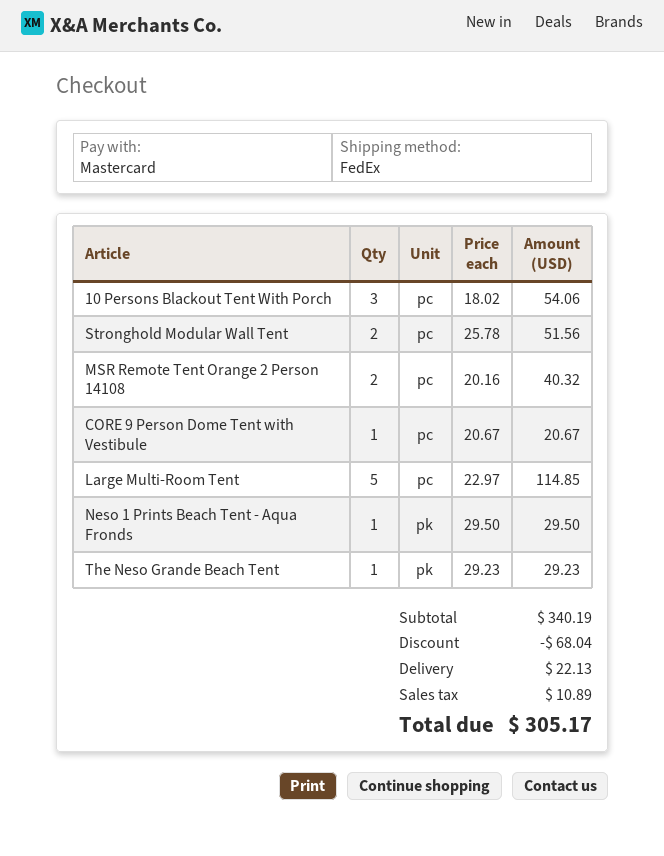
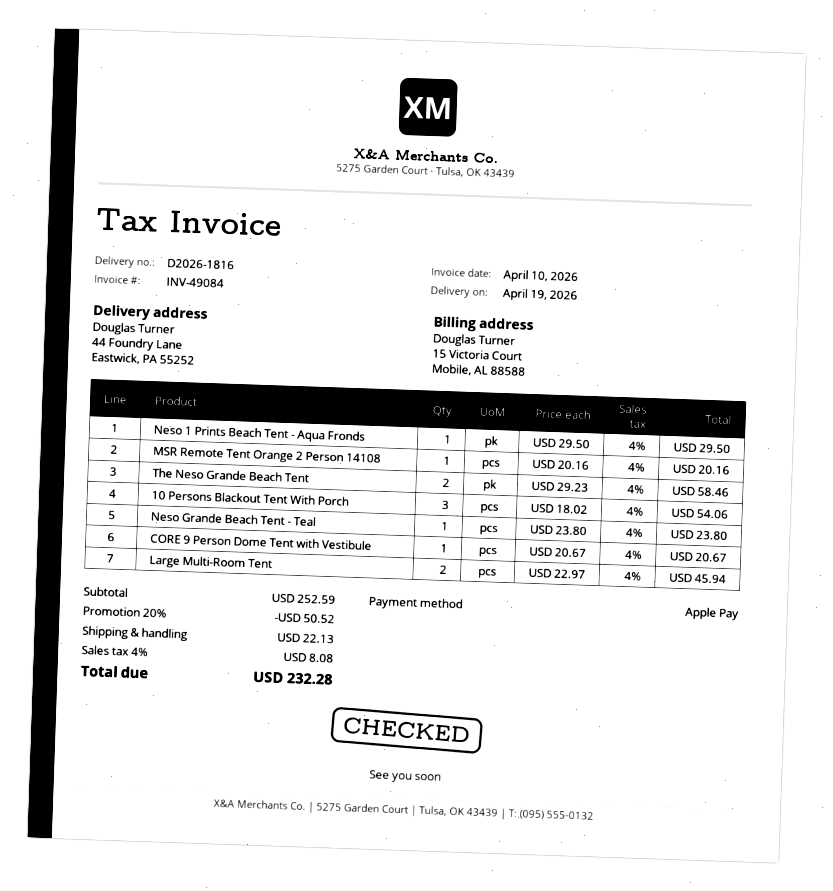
payment method: Mastercard -> Apple Pay
Stronghold Modular Wall Tent: 2 x 25.78 = 51.56 -> none
MSR Remote Tent Orange 2 Person 14108: 2 x 20.16 = 40.32 -> 1 x 20.16 = 20.16
Large Multi-Room Tent: 5 x 22.97 = 114.85 -> 2 x 22.97 = 45.94
The Neso Grande Beach Tent: 1 x 29.23 = 29.23 -> 2 x 29.23 = 58.46
Neso Grande Beach Tent - Teal: none -> 1 x 23.80 = 23.80
subtotal: 340.19 -> 252.59
discount: 68.04 -> 50.52
tax: 10.89 -> 8.08
total: 305.17 -> 232.28

